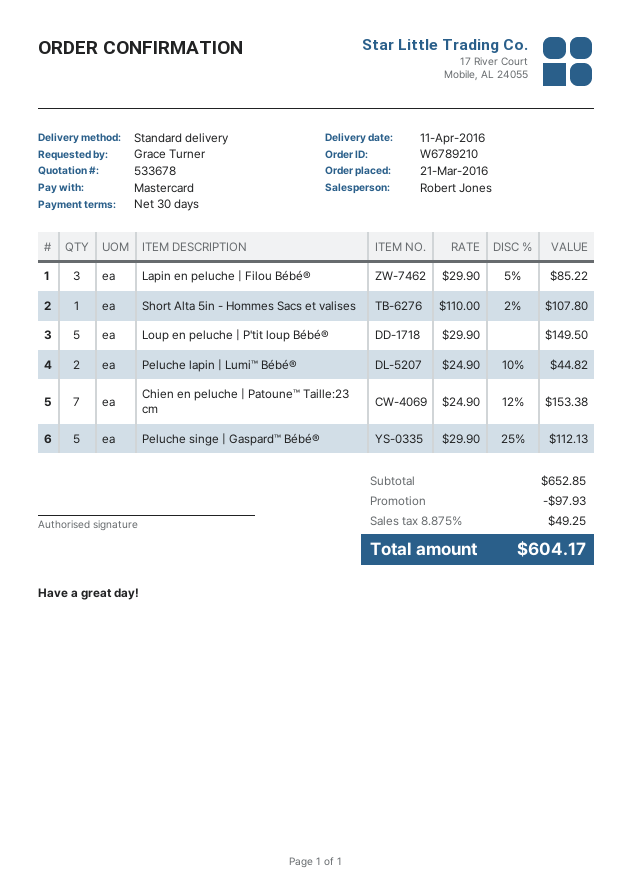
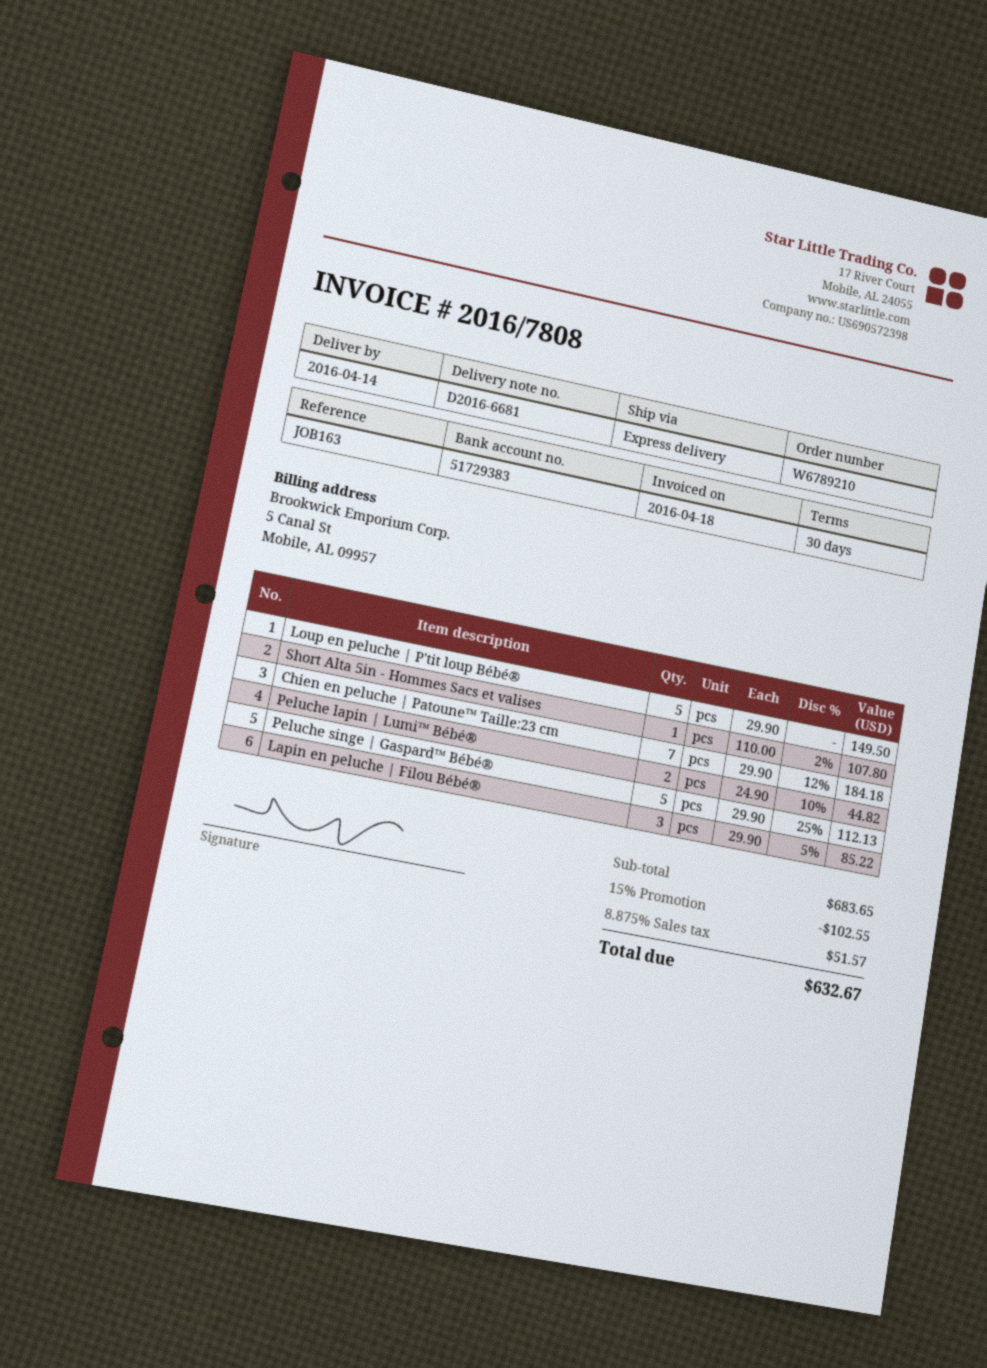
delivery date: 2016-04-11 -> 2016-04-14
shipping method: standard -> express
Chien en peluche | Patoune™ Taille:23 cm: 7 x 24.90 - 12% = 153.38 -> 7 x 29.90 - 12% = 184.18
subtotal: 652.85 -> 683.65
discount: 97.93 -> 102.55
tax: 8.875% = 49.25 -> 8.875% = 51.57
total: 604.17 -> 632.67

